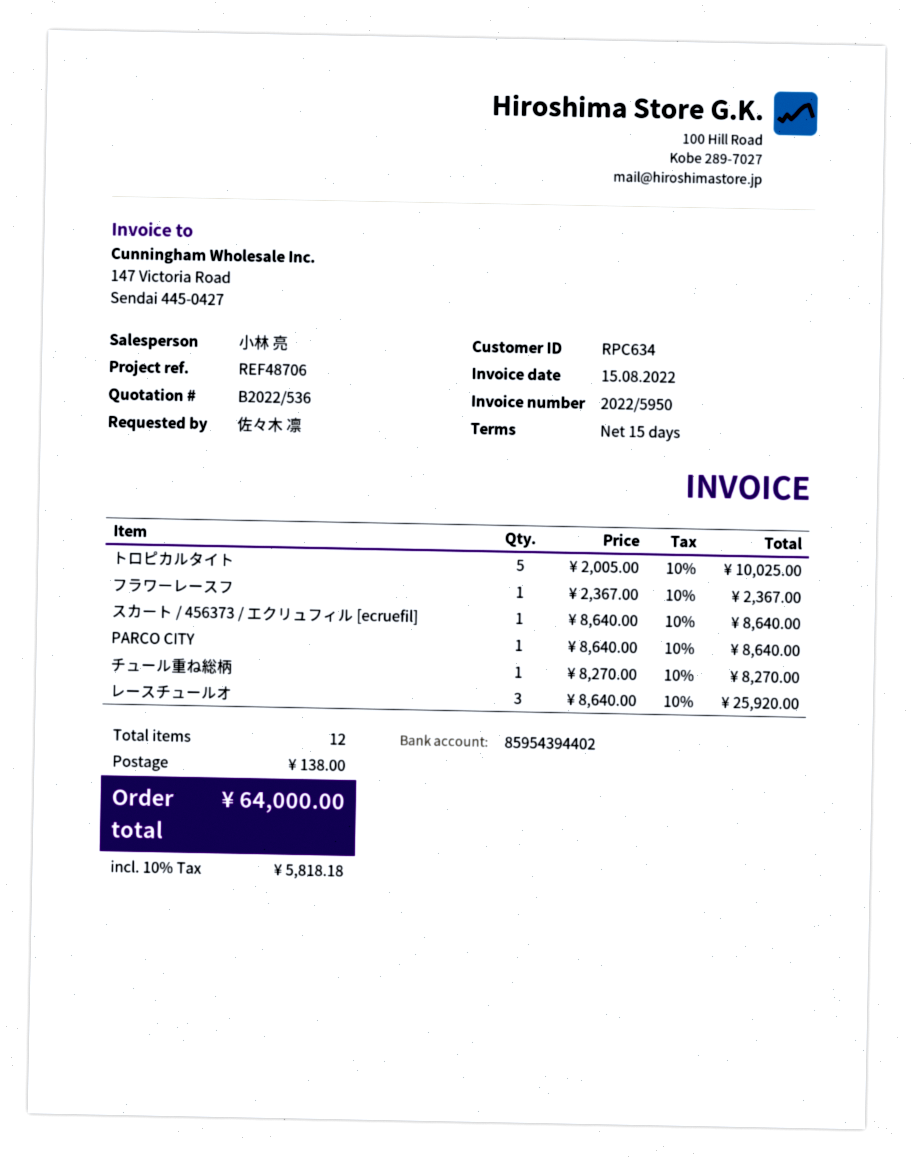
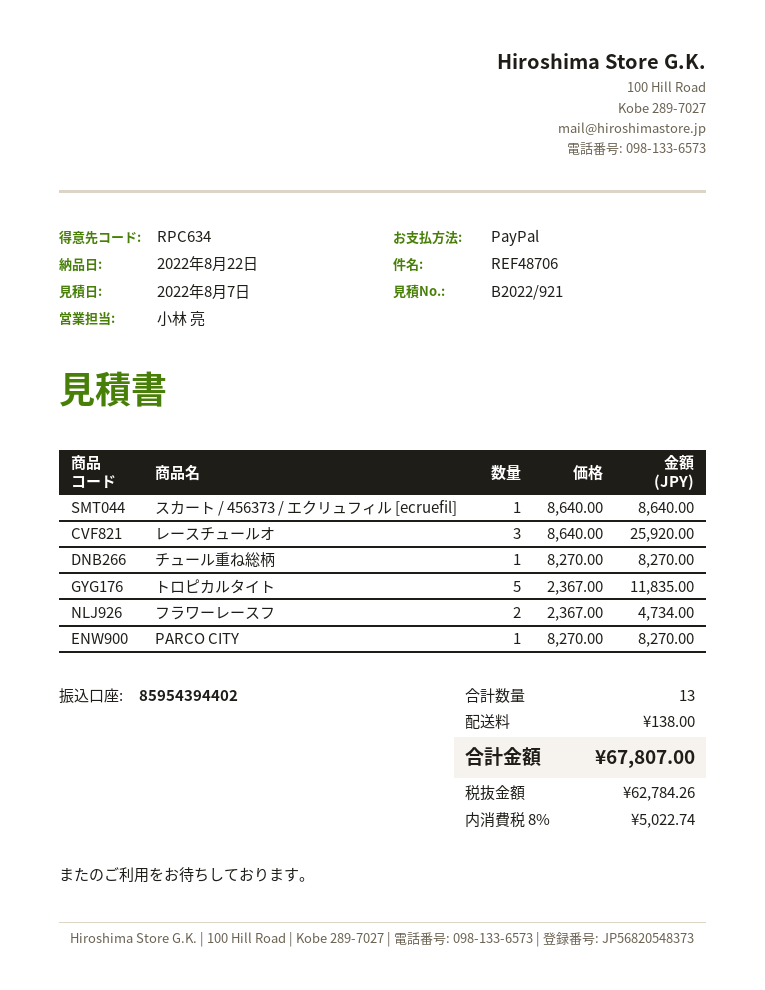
quote number: B2022/536 -> B2022/921
トロピカルタイト: 5 x 2005.00 = 10025.00 -> 5 x 2367.00 = 11835.00
フラワーレースフ: 1 x 2367.00 = 2367.00 -> 2 x 2367.00 = 4734.00
PARCO CITY: 1 x 8640.00 = 8640.00 -> 1 x 8270.00 = 8270.00
total quantity: 12 -> 13
tax: 10% = 5818.18 -> 8% = 5022.74
total: 64000.00 -> 67807.00

